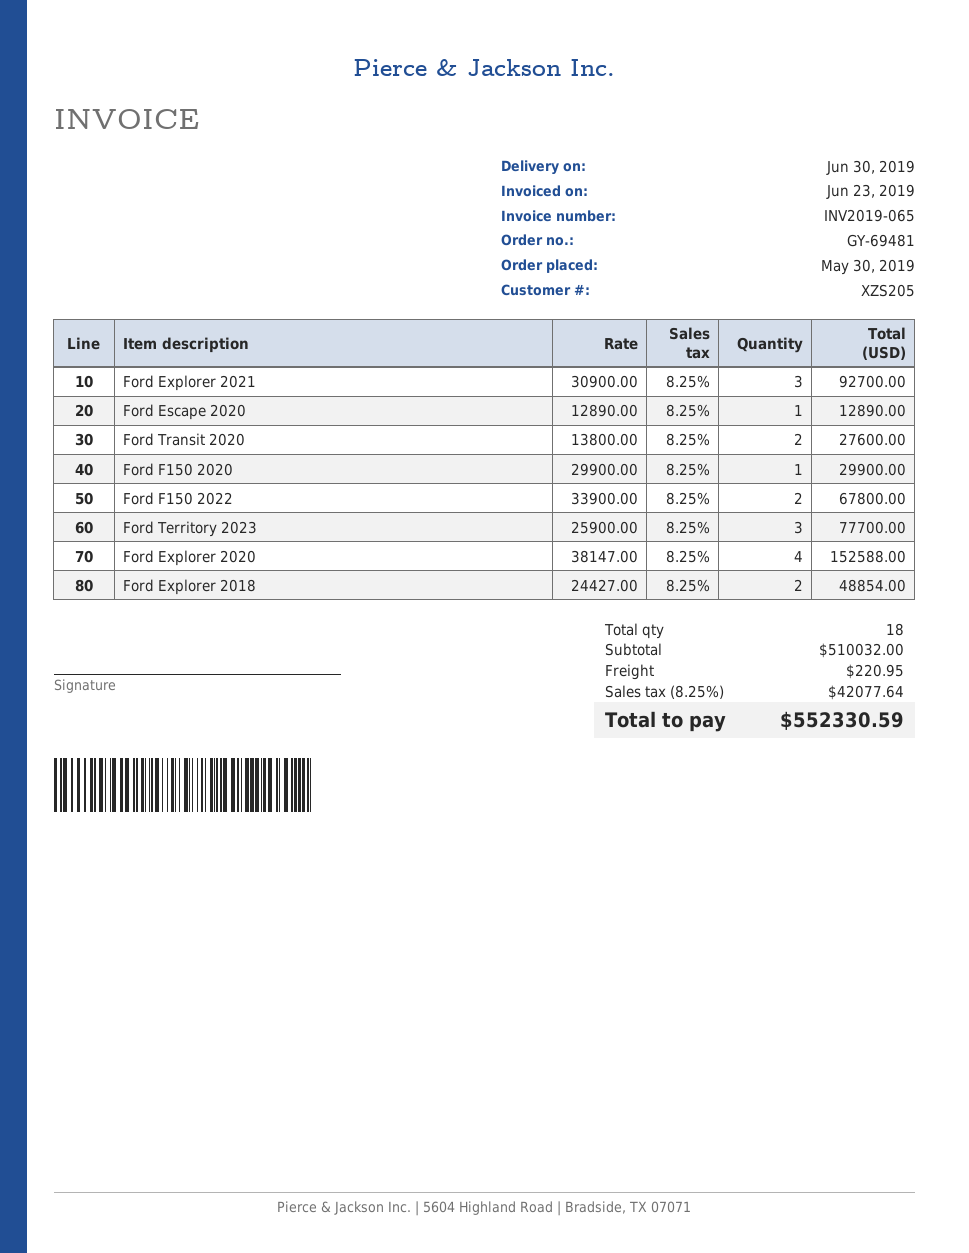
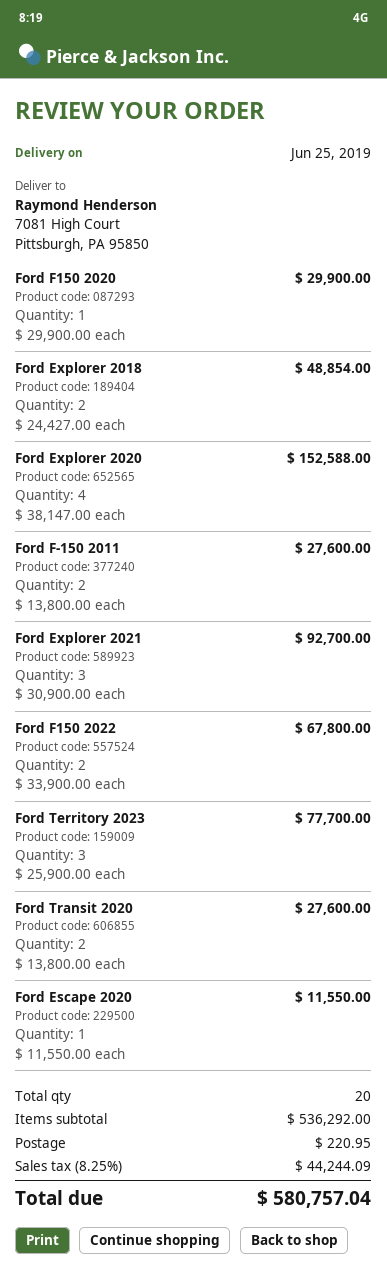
delivery date: 2019-06-30 -> 2019-06-25
Ford Escape 2020: 1 x 12890.00 = 12890.00 -> 1 x 11550.00 = 11550.00
Ford F-150 2011: none -> 2 x 13800.00 = 27600.00
total quantity: 18 -> 20
subtotal: 510032.00 -> 536292.00
tax: 8.25% = 42077.64 -> 8.25% = 44244.09
total: 552330.59 -> 580757.04

